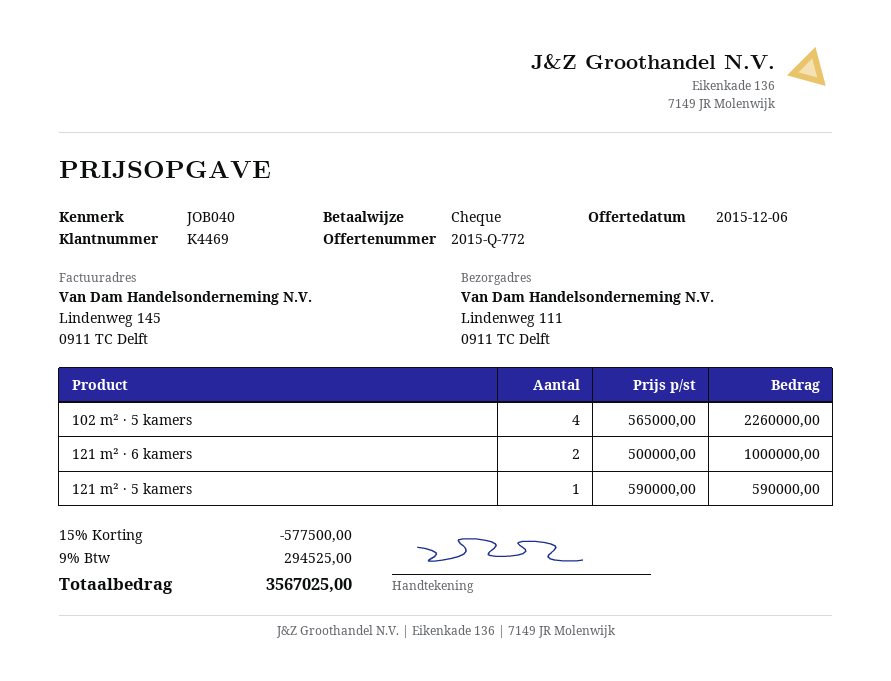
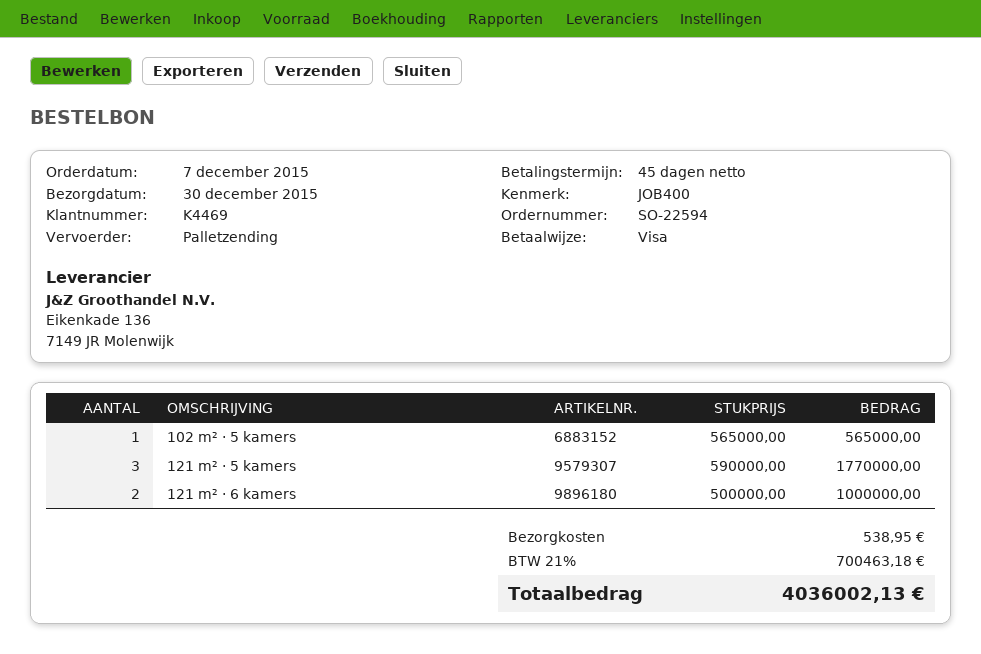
reference: JOB040 -> JOB400
payment method: cheque -> Visa
102 m² · 5 kamers: 4 x 565000.00 = 2260000.00 -> 1 x 565000.00 = 565000.00
121 m² · 5 kamers: 1 x 590000.00 = 590000.00 -> 3 x 590000.00 = 1770000.00
discount: 15% = 577500.00 -> none
shipping: none -> 538.95
tax: 9% = 294525.00 -> 21% = 700463.18
total: 3567025.00 -> 4036002.13

